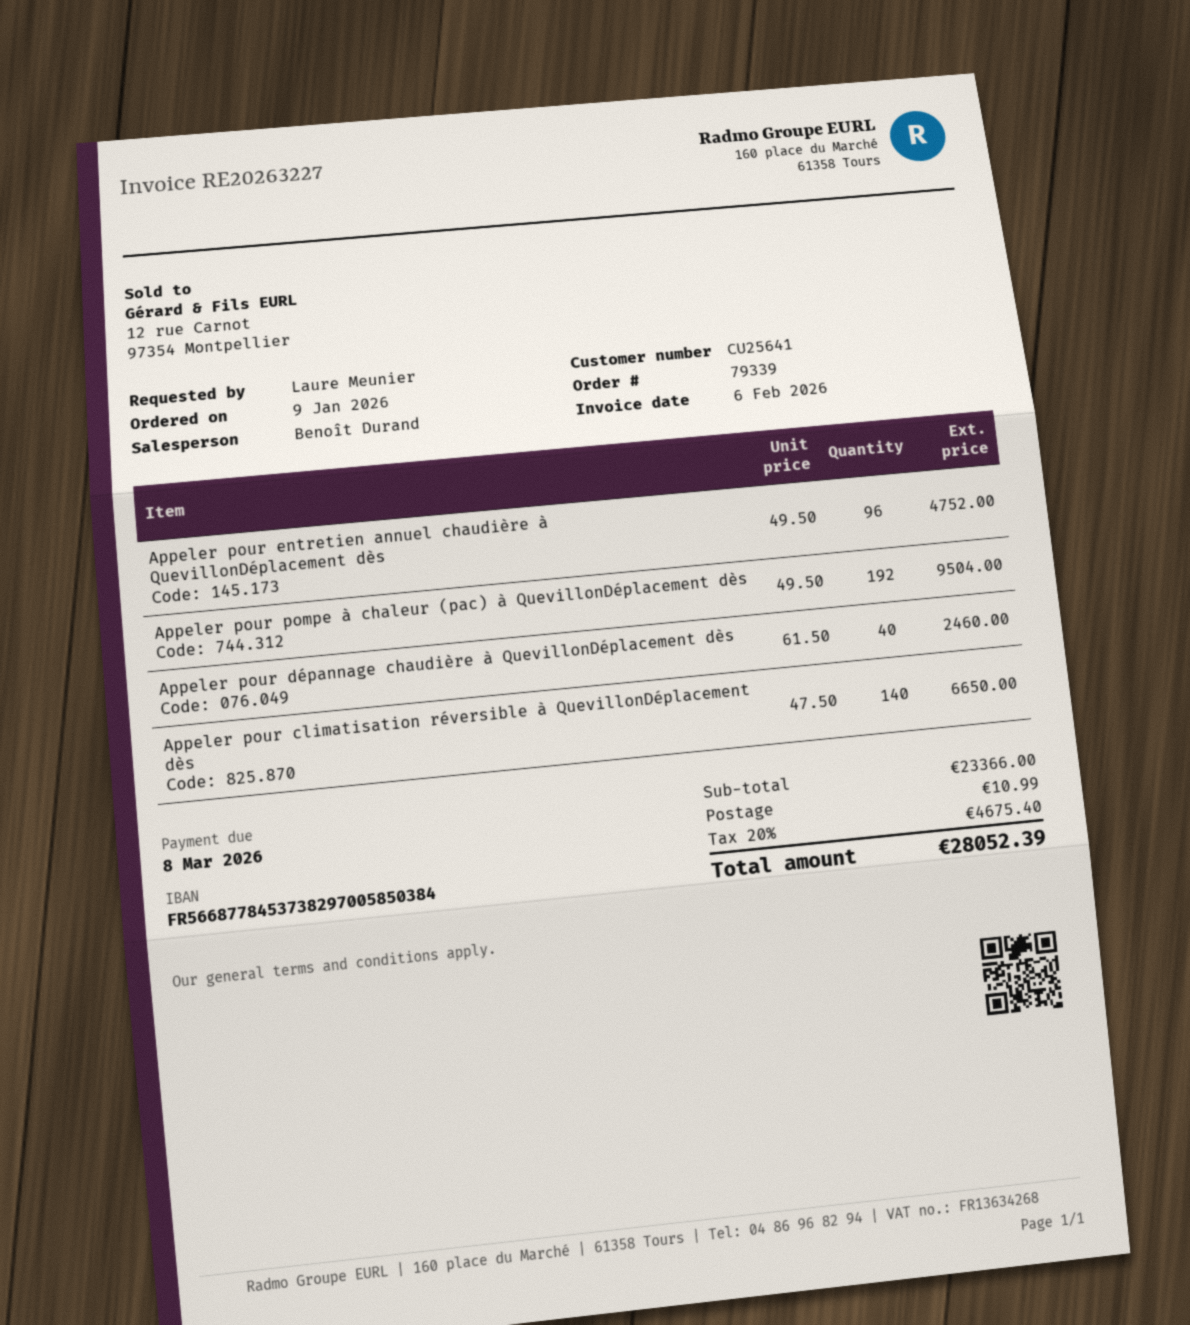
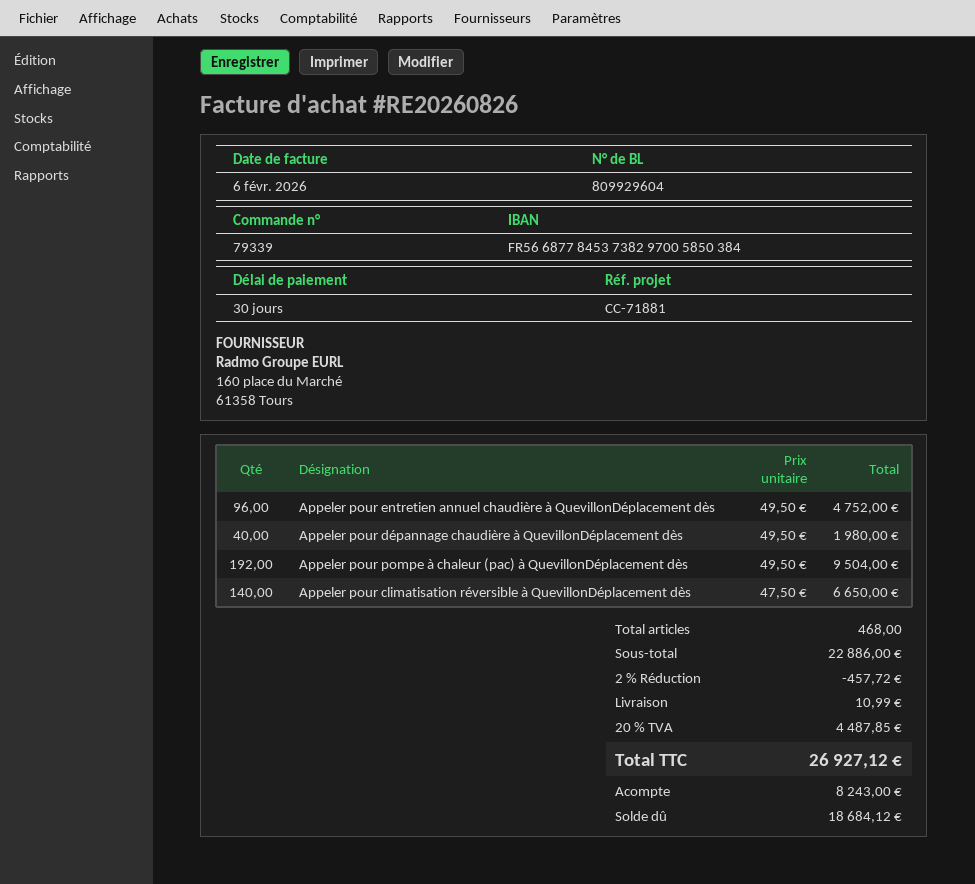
invoice number: RE20263227 -> RE20260826
Appeler pour dépannage chaudière à QuevillonDéplacement dès: 40 x 61.50 = 2460.00 -> 40 x 49.50 = 1980.00
subtotal: 23366.00 -> 22886.00
discount: none -> 2% = 457.72
tax: 20% = 4675.40 -> 20% = 4487.85
total: 28052.39 -> 26927.12

